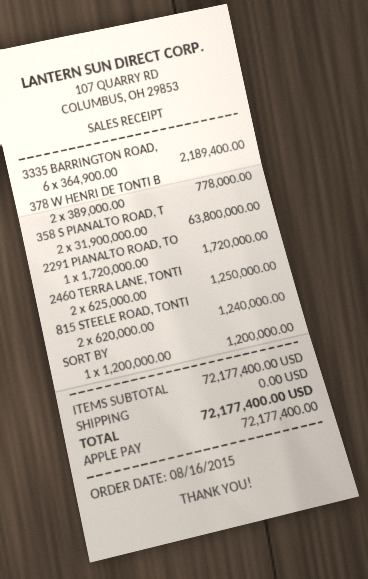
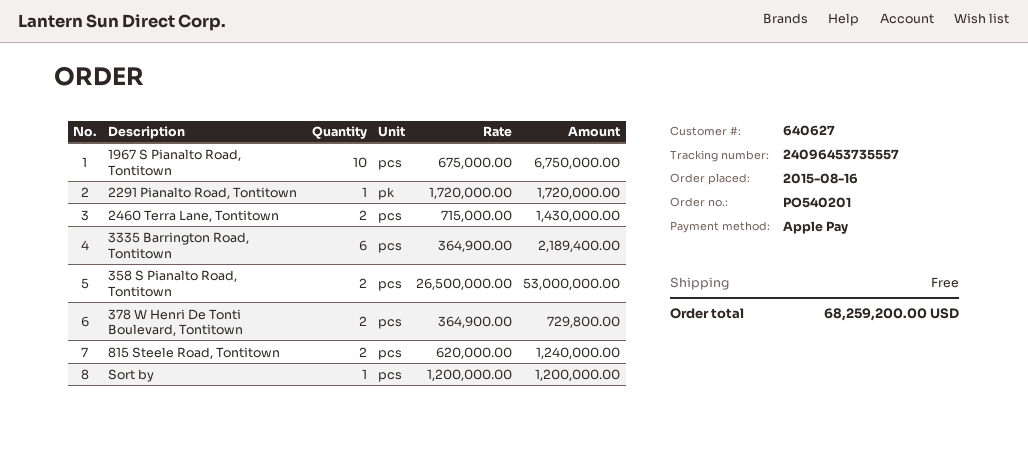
378 W HENRI DE TONTI B: 2 x 389000.00 = 778000.00 -> 2 x 364900.00 = 729800.00
358 S PIANALTO ROAD, T: 2 x 31900000.00 = 63800000.00 -> 2 x 26500000.00 = 53000000.00
2460 TERRA LANE, TONTI: 2 x 625000.00 = 1250000.00 -> 2 x 715000.00 = 1430000.00
1967 S Pianalto Road, Tontitown: none -> 10 x 675000.00 = 6750000.00
total: 72177400.00 -> 68259200.00

